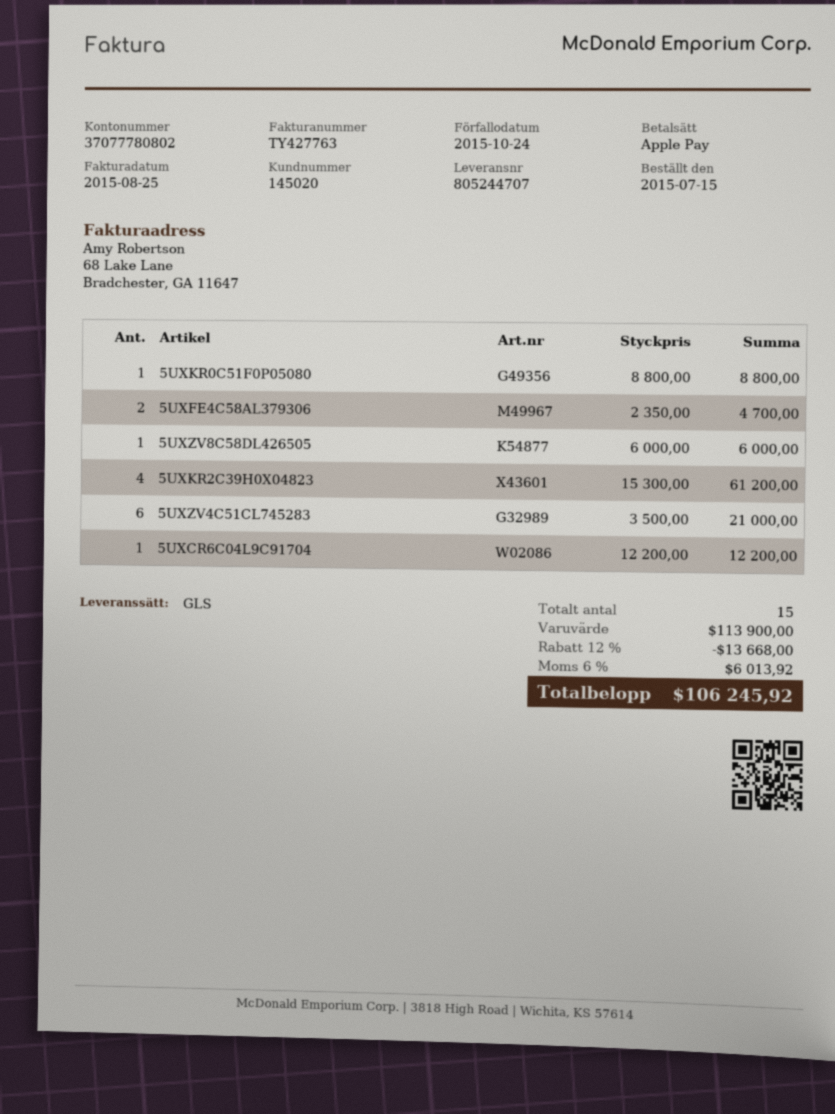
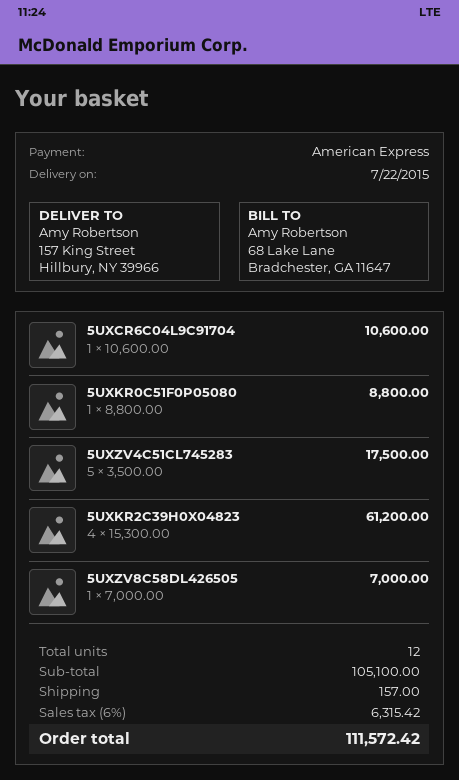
payment method: Apple Pay -> American Express
5UXFE4C58AL379306: 2 x 2350.00 = 4700.00 -> none
5UXZV8C58DL426505: 1 x 6000.00 = 6000.00 -> 1 x 7000.00 = 7000.00
5UXZV4C51CL745283: 6 x 3500.00 = 21000.00 -> 5 x 3500.00 = 17500.00
5UXCR6C04L9C91704: 1 x 12200.00 = 12200.00 -> 1 x 10600.00 = 10600.00
total quantity: 15 -> 12
subtotal: 113900.00 -> 105100.00
discount: 12% = 13668.00 -> none
shipping: none -> 157.00
tax: 6% = 6013.92 -> 6% = 6315.42
total: 106245.92 -> 111572.42

